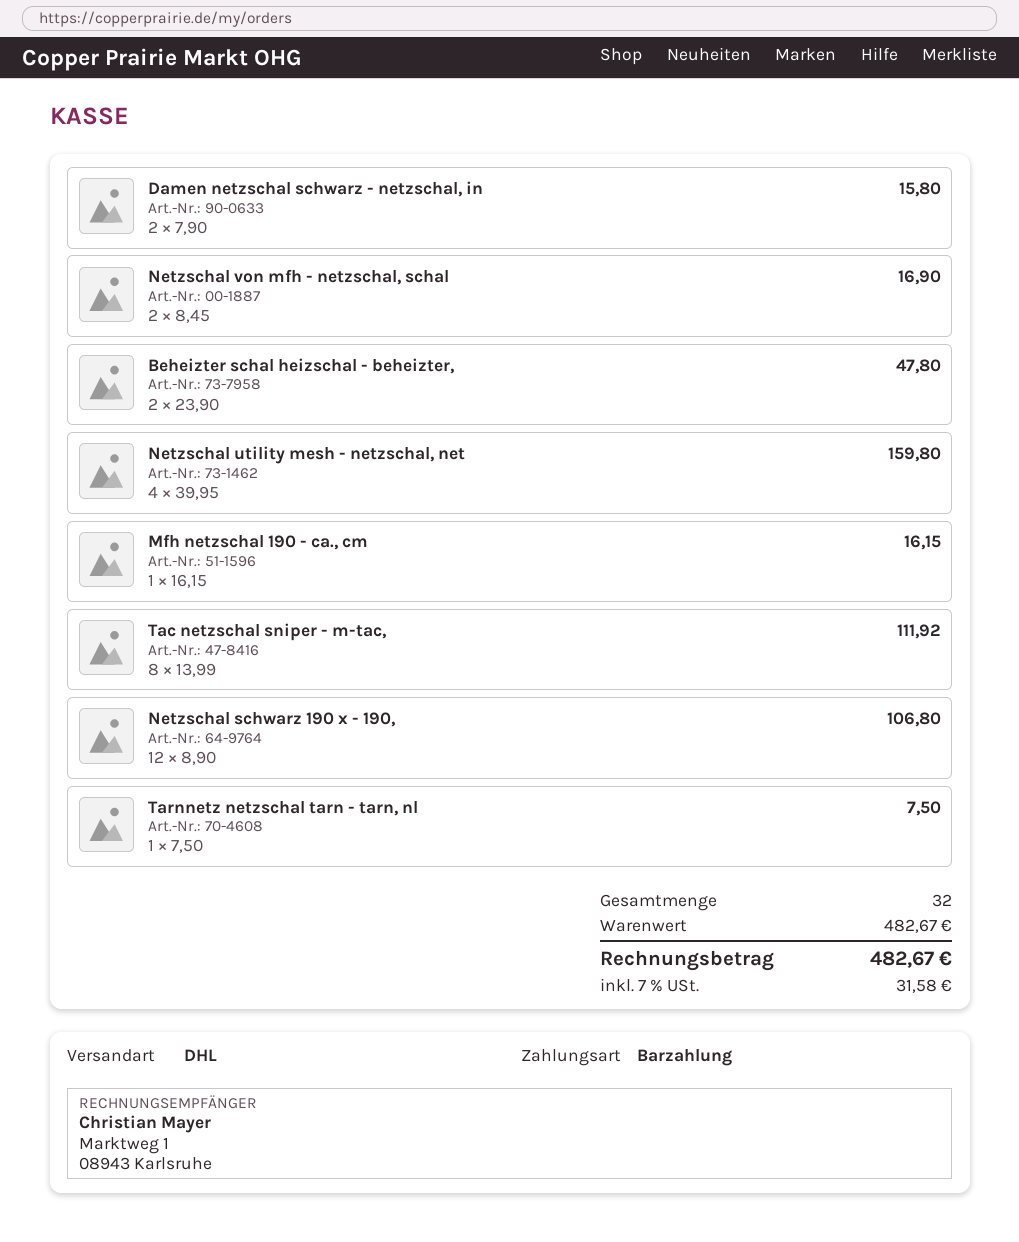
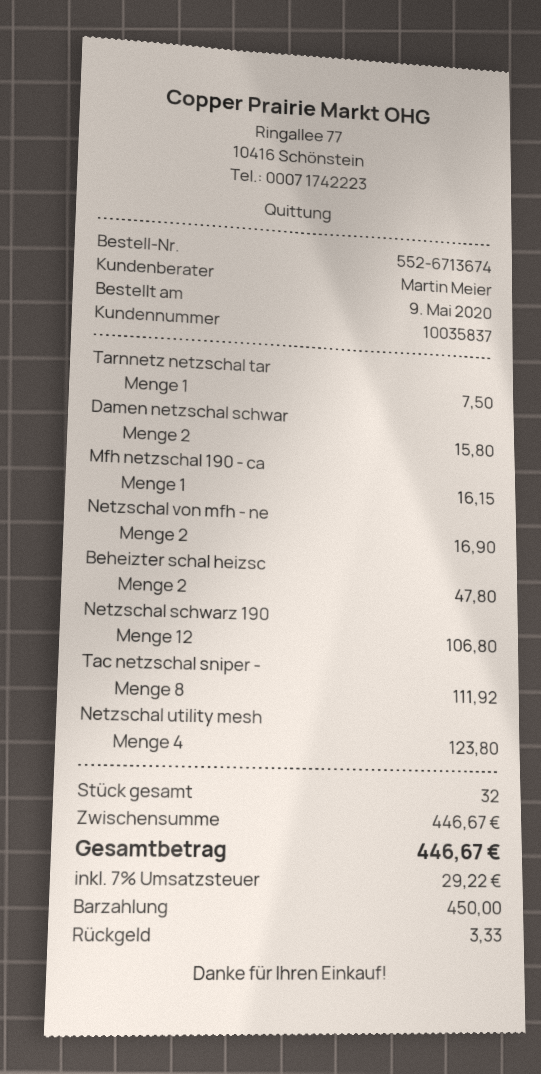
Netzschal utility mesh - netzschal, net: 4 for 159.80 -> 4 for 123.80
subtotal: 482.67 -> 446.67
tax: 7% = 31.58 -> 7% = 29.22
total: 482.67 -> 446.67

